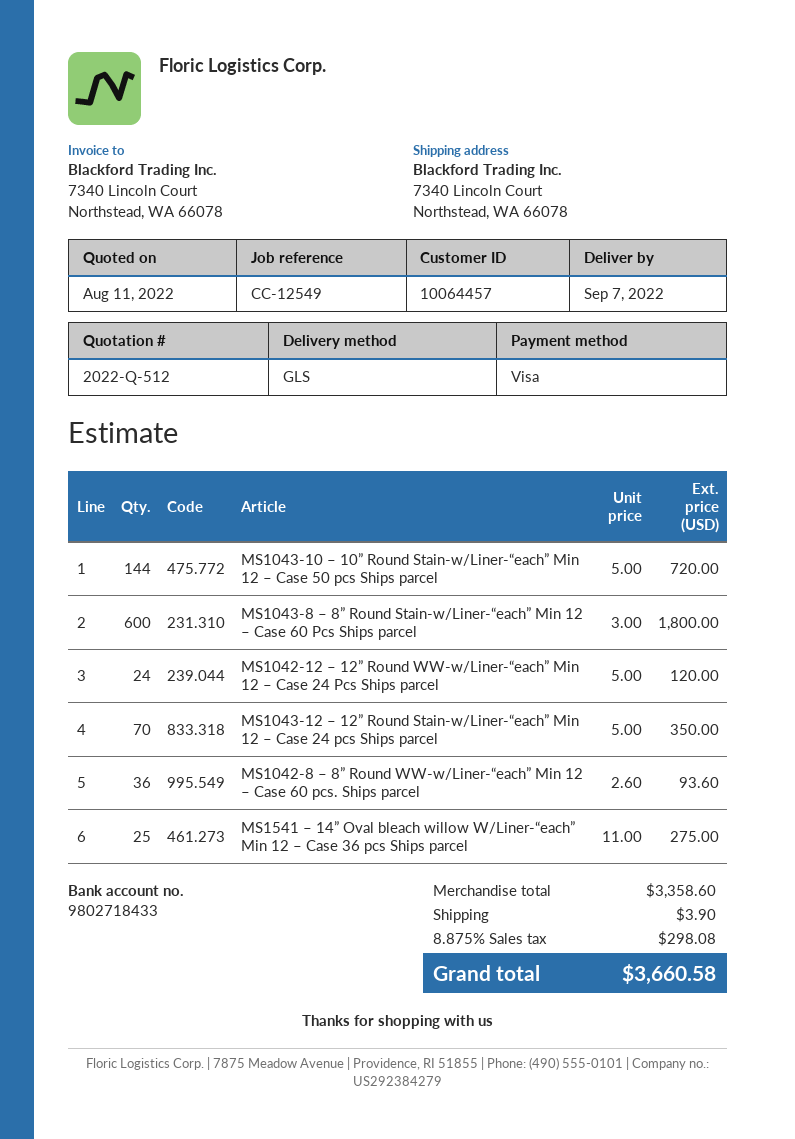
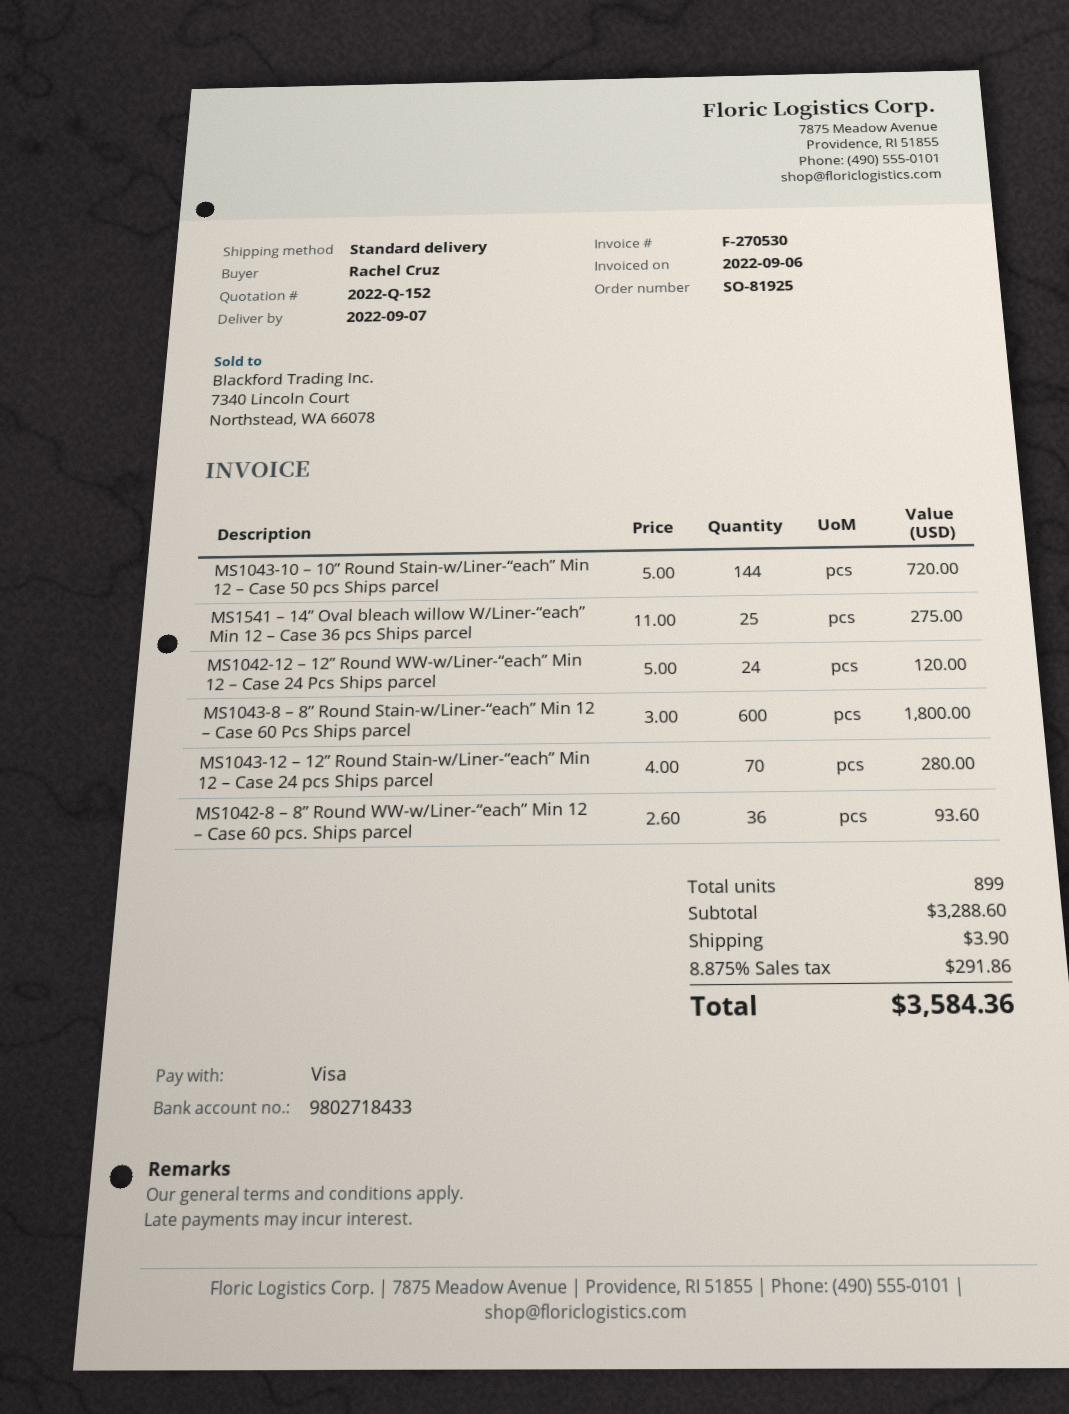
quote number: 2022-Q-512 -> 2022-Q-152
shipping method: GLS -> standard
MS1043-12 – 12” Round Stain-w/Liner-“each” Min 12 – Case 24 pcs Ships parcel: 70 x 5.00 = 350.00 -> 70 x 4.00 = 280.00
subtotal: 3358.60 -> 3288.60
tax: 8.875% = 298.08 -> 8.875% = 291.86
total: 3660.58 -> 3584.36

